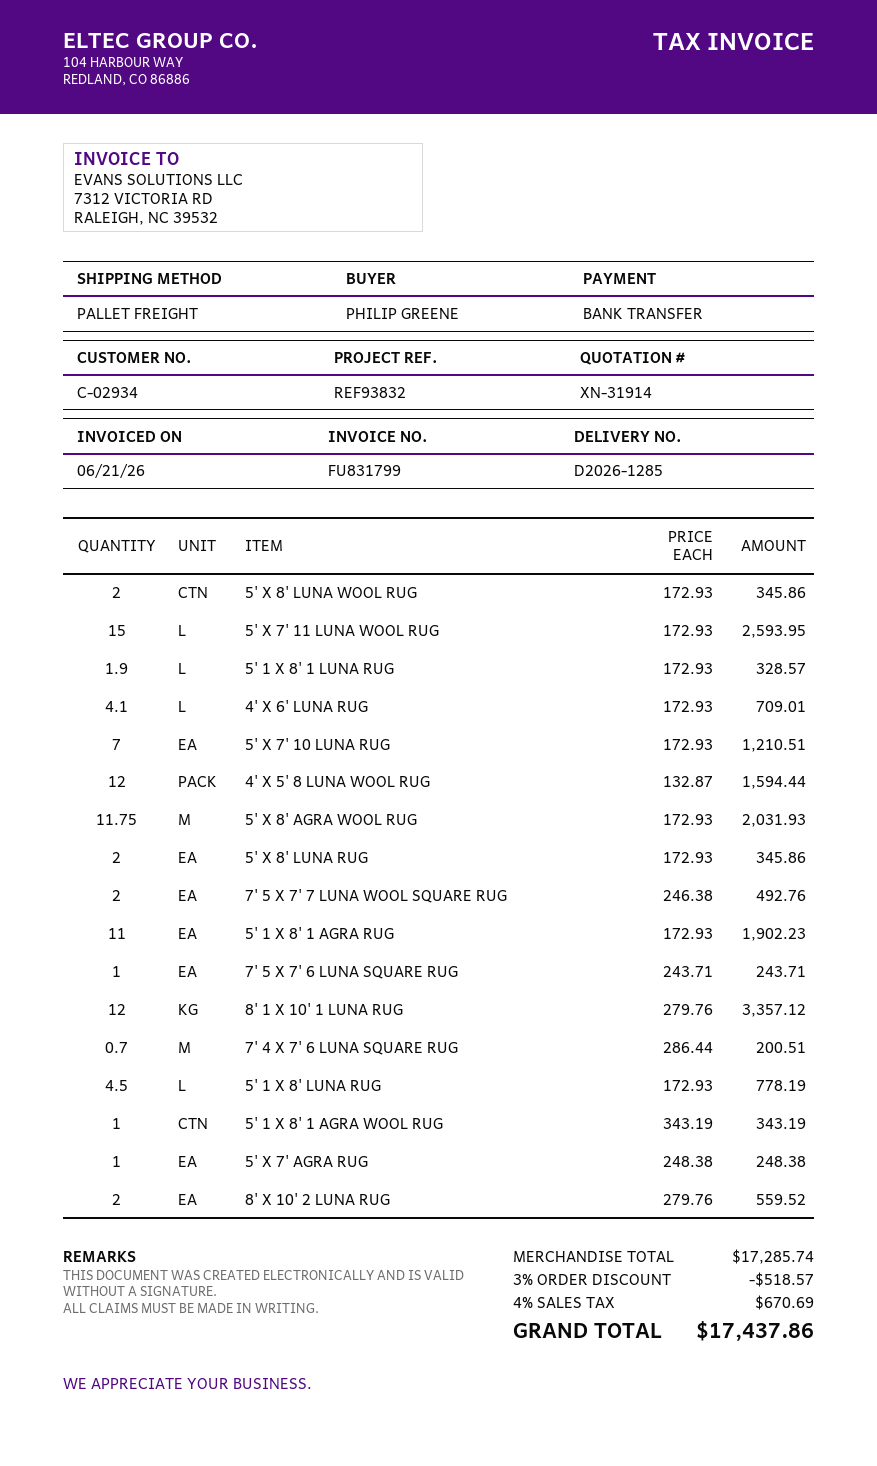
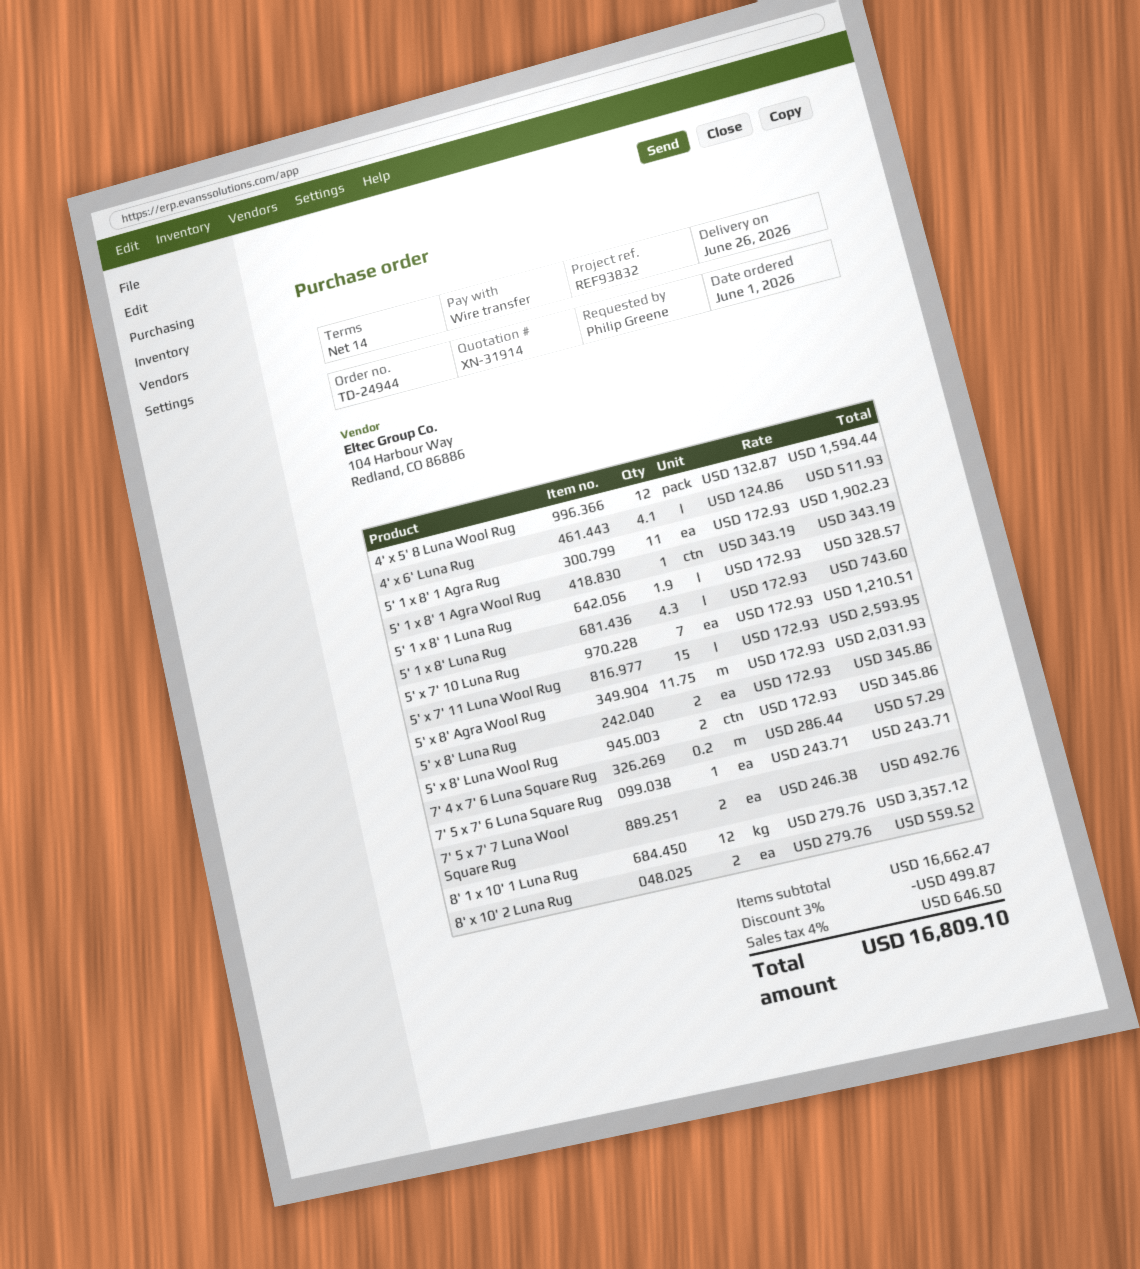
4' X 6' LUNA RUG: 4.1 x 172.93 = 709.01 -> 4.1 x 124.86 = 511.93
7' 4 X 7' 6 LUNA SQUARE RUG: 0.7 x 286.44 = 200.51 -> 0.2 x 286.44 = 57.29
5' 1 X 8' LUNA RUG: 4.5 x 172.93 = 778.19 -> 4.3 x 172.93 = 743.60
5' X 7' AGRA RUG: 1 x 248.38 = 248.38 -> none
subtotal: 17285.74 -> 16662.47
discount: 3% = 518.57 -> 3% = 499.87
tax: 4% = 670.69 -> 4% = 646.50
total: 17437.86 -> 16809.10

